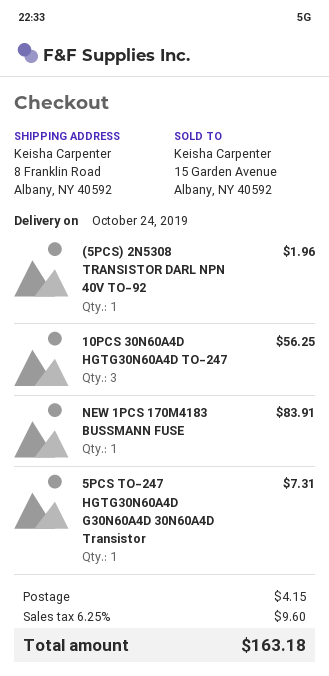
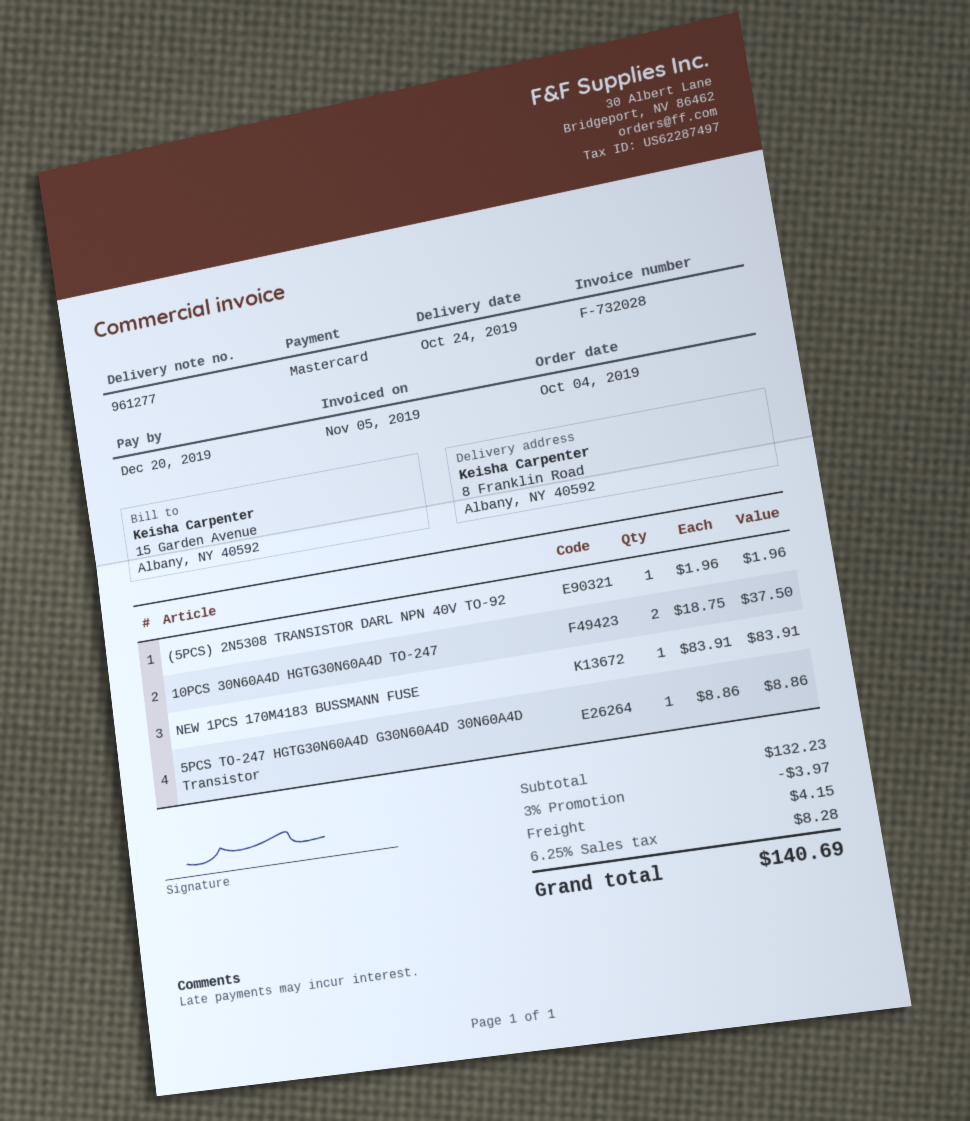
10PCS 30N60A4D HGTG30N60A4D TO-247: 3 for 56.25 -> 2 for 37.50
5PCS TO-247 HGTG30N60A4D G30N60A4D 30N60A4D Transistor: 1 for 7.31 -> 1 for 8.86
discount: none -> 3% = 3.97
tax: 6.25% = 9.60 -> 6.25% = 8.28
total: 163.18 -> 140.69

